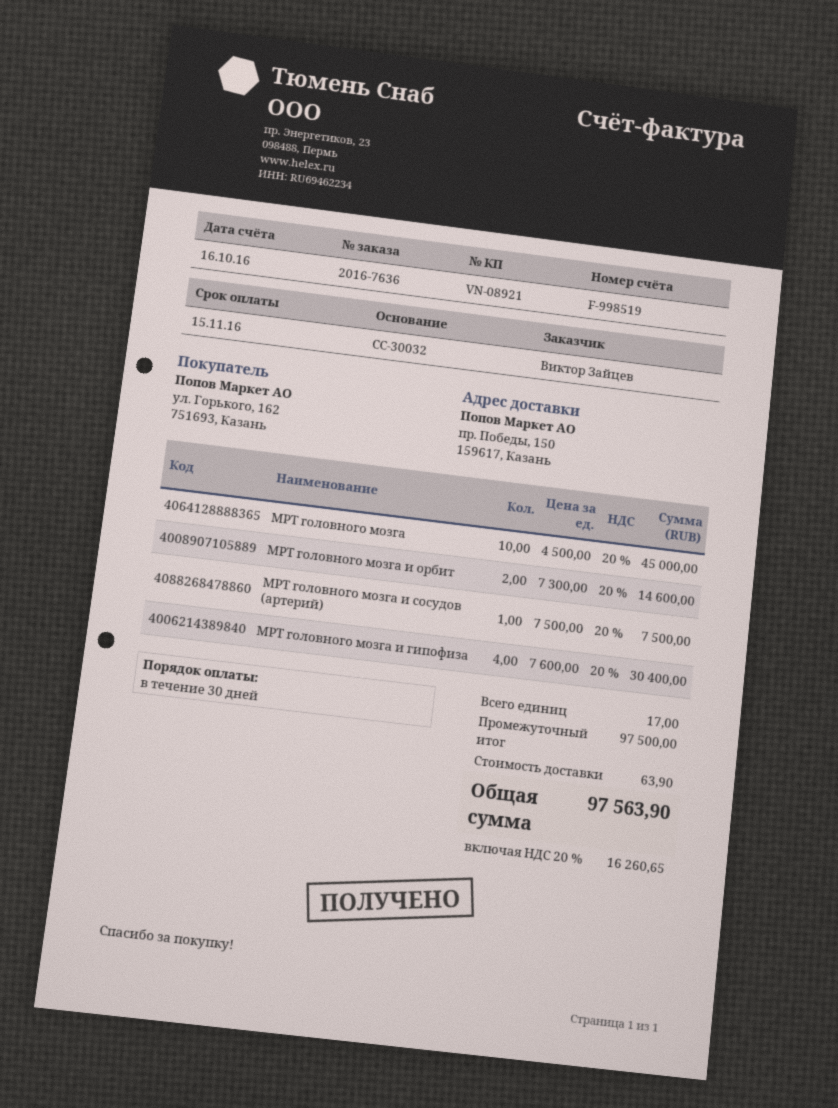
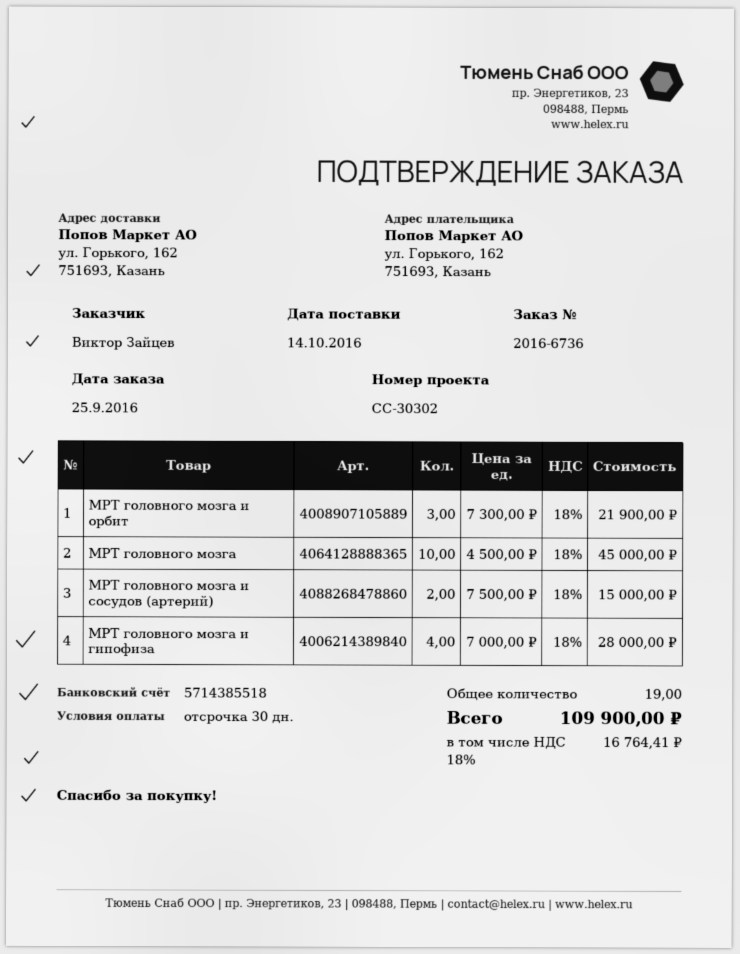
order number: 2016-7636 -> 2016-6736
reference: CC-30032 -> CC-30302
ship to: пр. Победы, 150, 159617, Казань -> ул. Горького, 162, 751693, Казань
МРТ головного мозга и орбит: 2 x 7300.00 = 14600.00 -> 3 x 7300.00 = 21900.00
МРТ головного мозга и сосудов (артерий): 1 x 7500.00 = 7500.00 -> 2 x 7500.00 = 15000.00
МРТ головного мозга и гипофиза: 4 x 7600.00 = 30400.00 -> 4 x 7000.00 = 28000.00
total quantity: 17 -> 19
shipping: 63.90 -> none
tax: 20% = 16260.65 -> 18% = 16764.41
total: 97563.90 -> 109900.00

